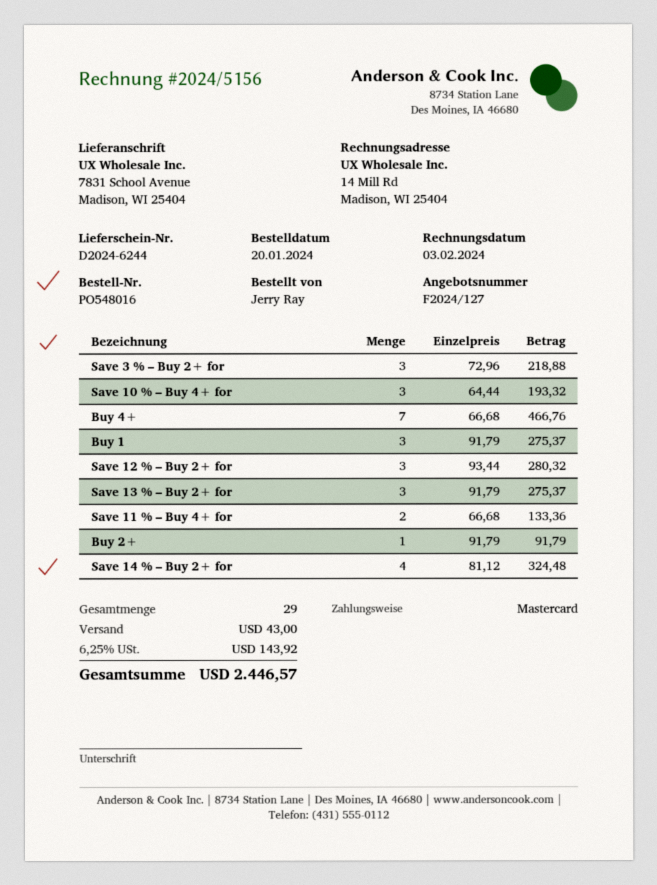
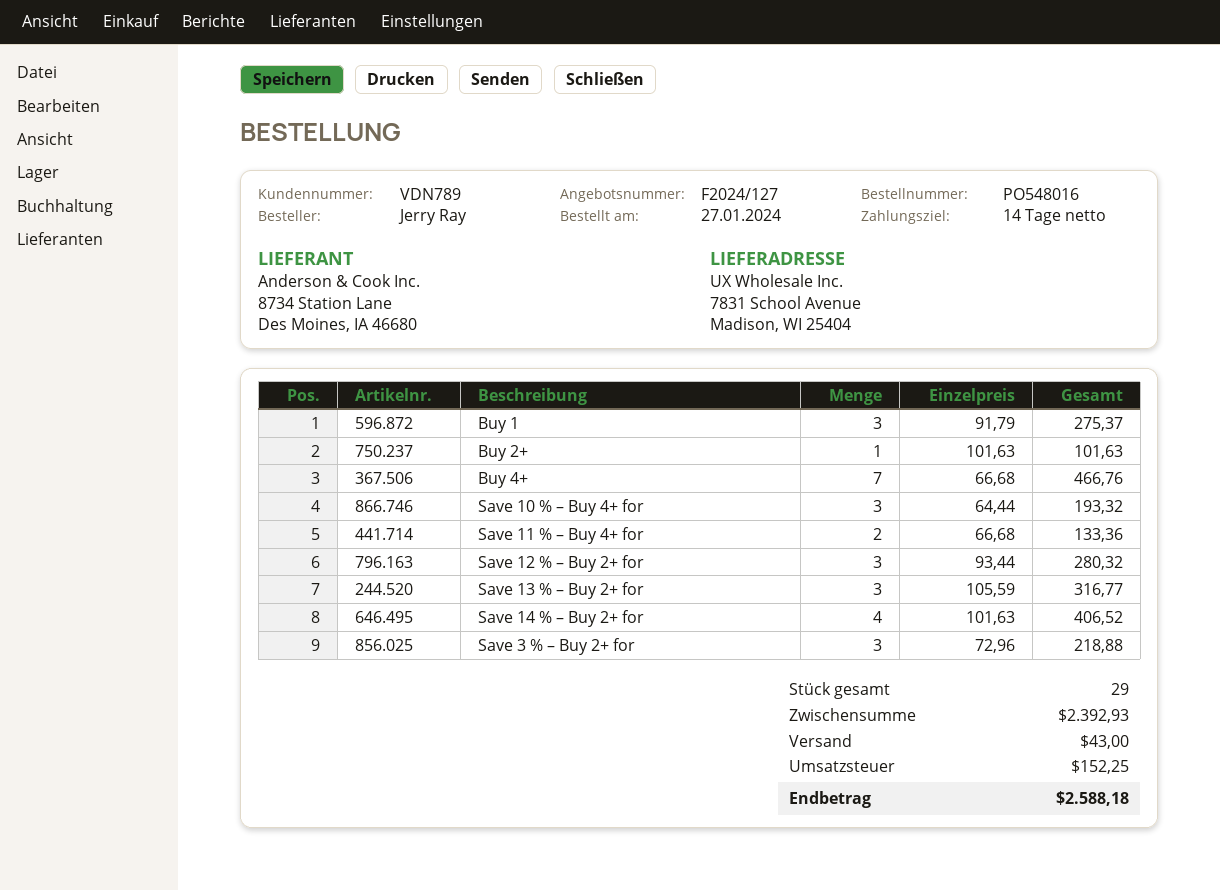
order date: 2024-01-20 -> 2024-01-27
Save 13 % – Buy 2+ for: 3 x 91.79 = 275.37 -> 3 x 105.59 = 316.77
Buy 2+: 1 x 91.79 = 91.79 -> 1 x 101.63 = 101.63
Save 14 % – Buy 2+ for: 4 x 81.12 = 324.48 -> 4 x 101.63 = 406.52
tax: 143.92 -> 152.25
total: 2446.57 -> 2588.18

